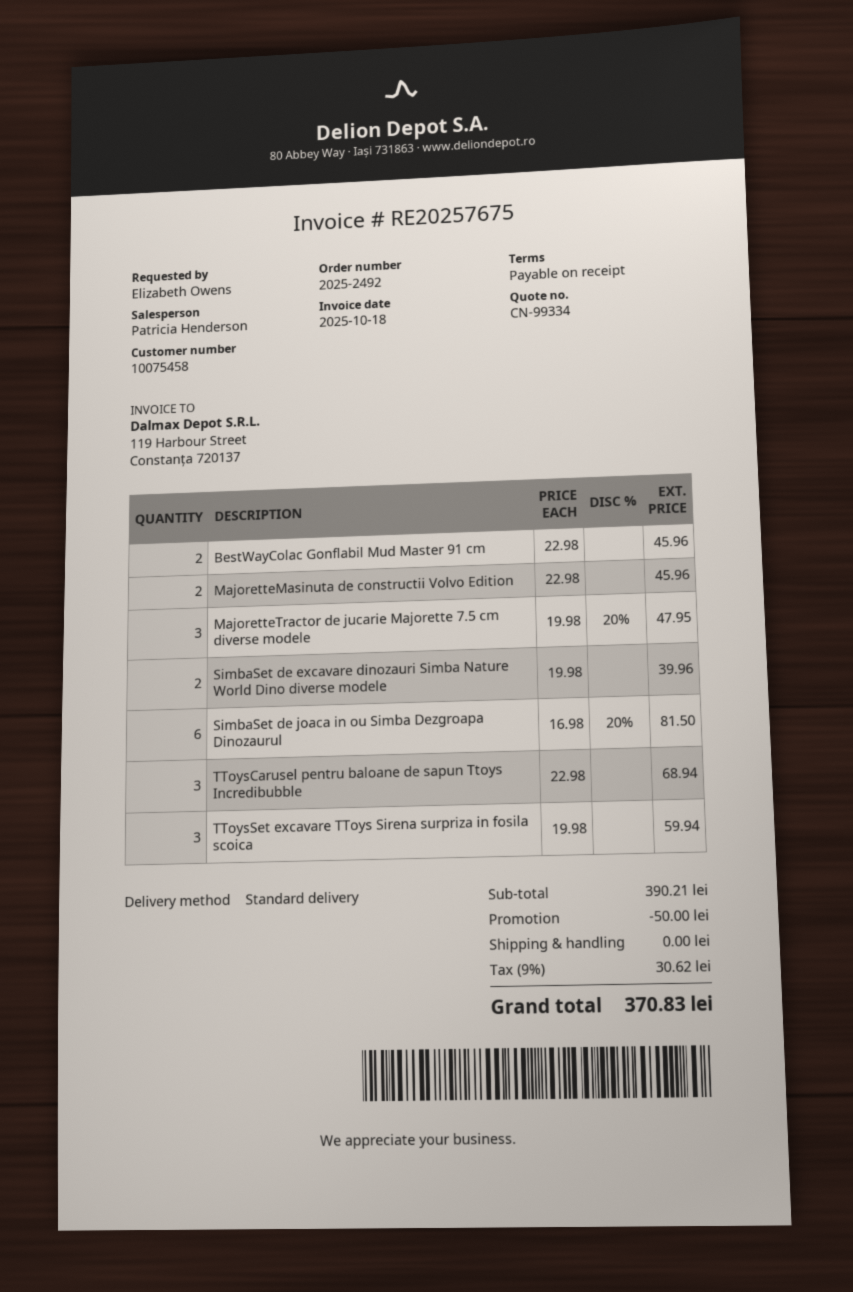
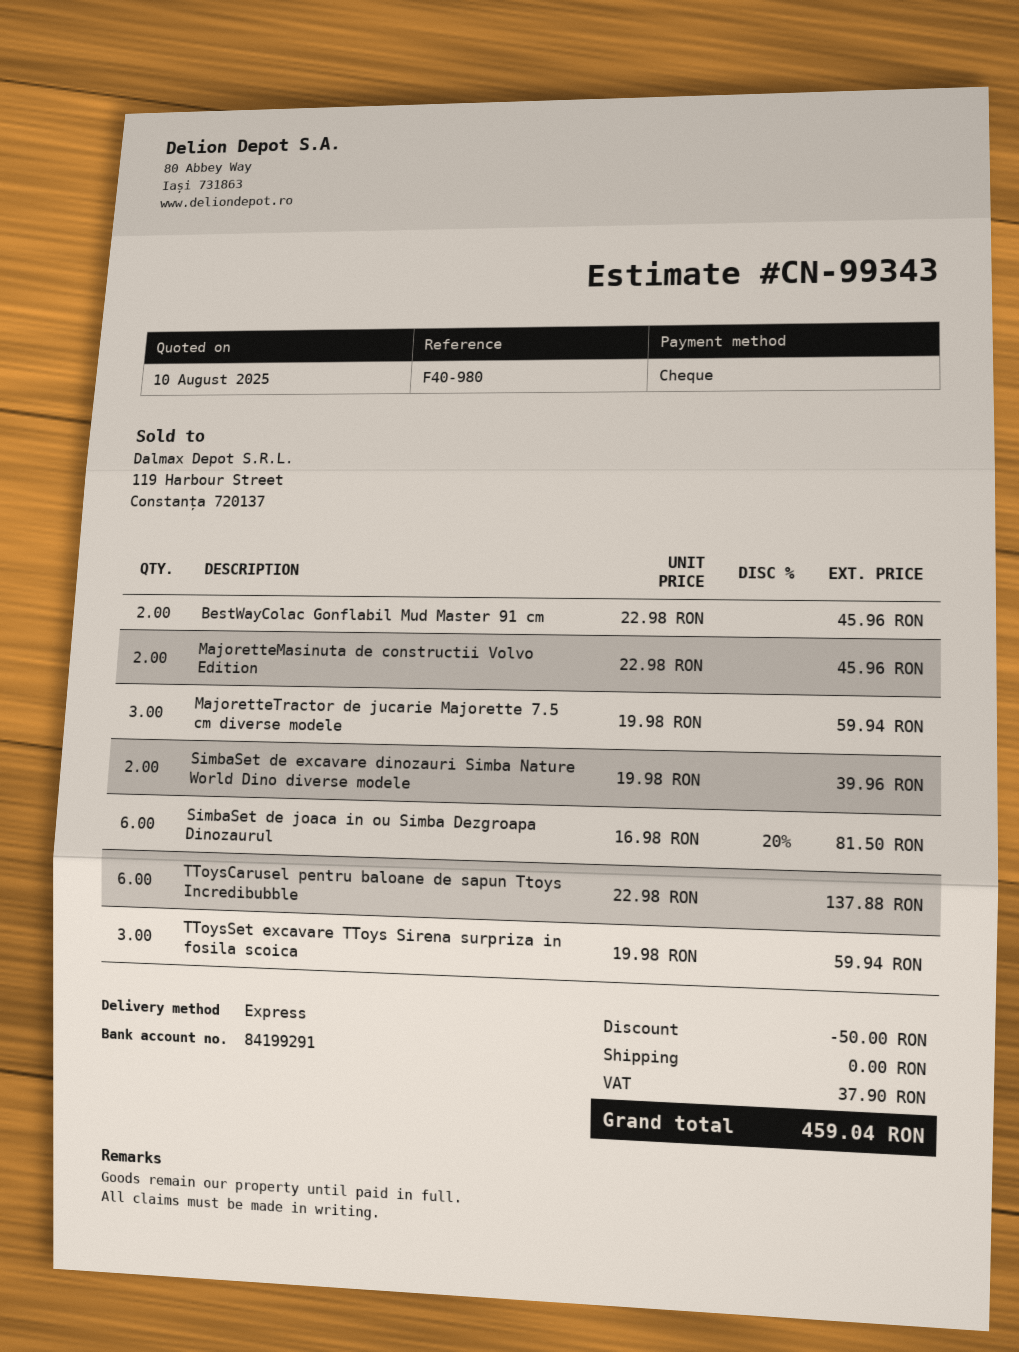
quote number: CN-99334 -> CN-99343
shipping method: standard -> express
MajoretteTractor de jucarie Majorette 7.5 cm diverse modele: 3 x 19.98 - 20% = 47.95 -> 3 x 19.98 = 59.94
TToysCarusel pentru baloane de sapun Ttoys Incredibubble: 3 x 22.98 = 68.94 -> 6 x 22.98 = 137.88
tax: 30.62 -> 37.90
total: 370.83 -> 459.04

